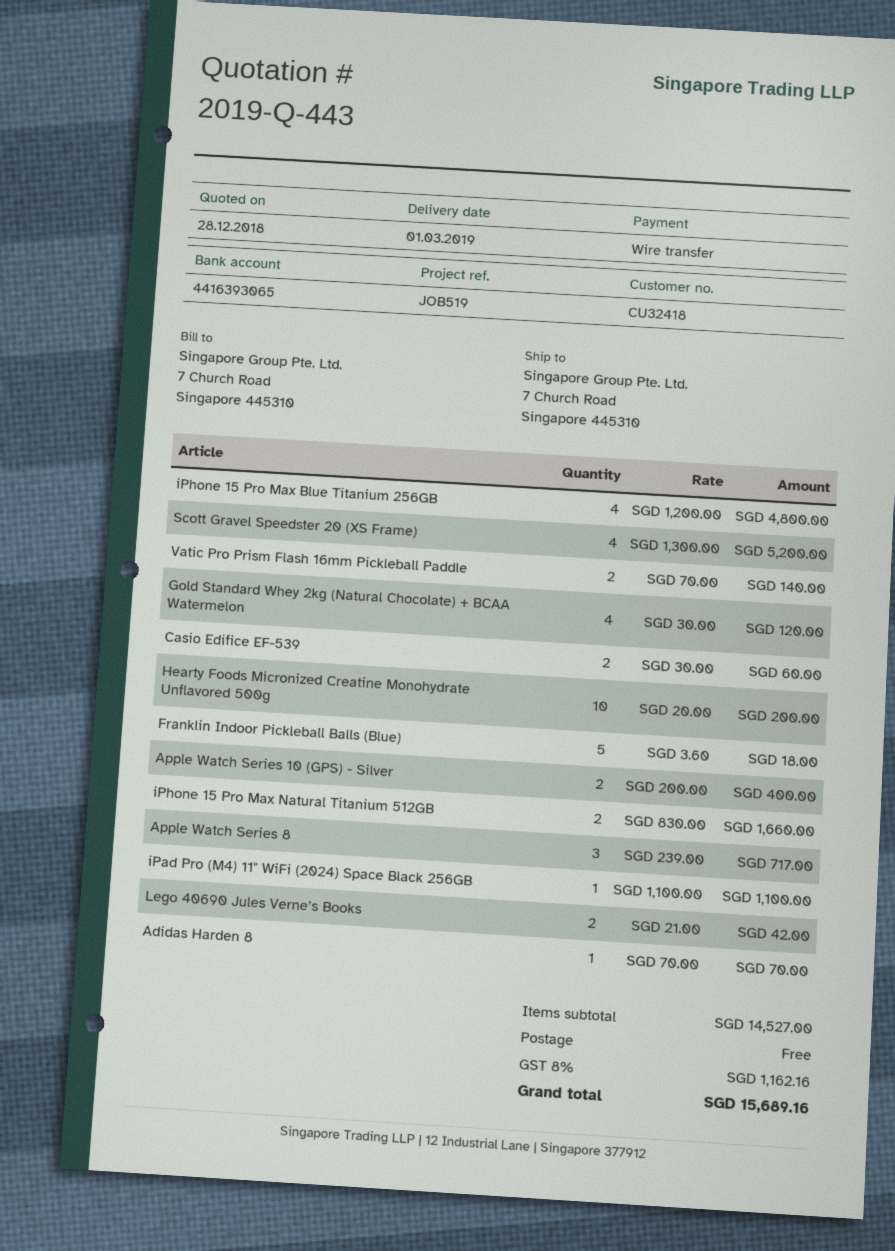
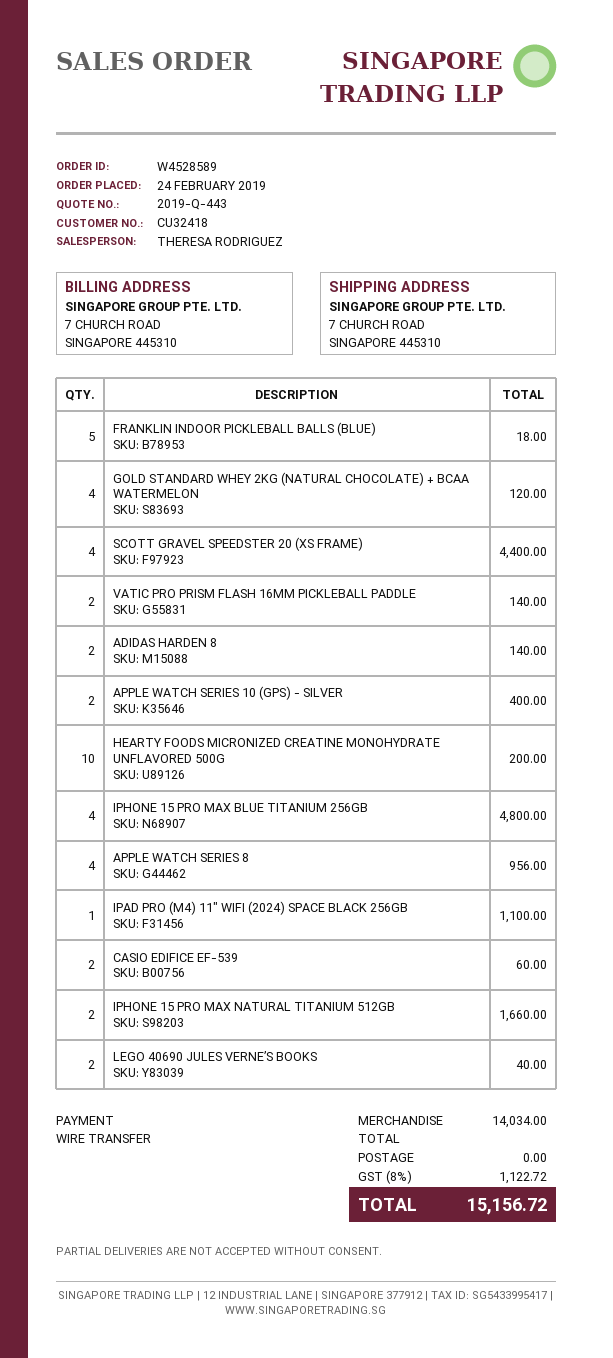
Scott Gravel Speedster 20 (XS Frame): 4 for 5200.00 -> 4 for 4400.00
Apple Watch Series 8: 3 for 717.00 -> 4 for 956.00
Lego 40690 Jules Verne’s Books: 2 for 42.00 -> 2 for 40.00
Adidas Harden 8: 1 for 70.00 -> 2 for 140.00
subtotal: 14527.00 -> 14034.00
tax: 8% = 1162.16 -> 8% = 1122.72
total: 15689.16 -> 15156.72

